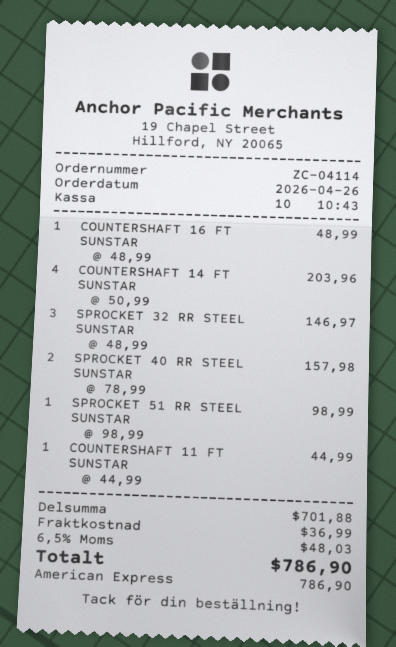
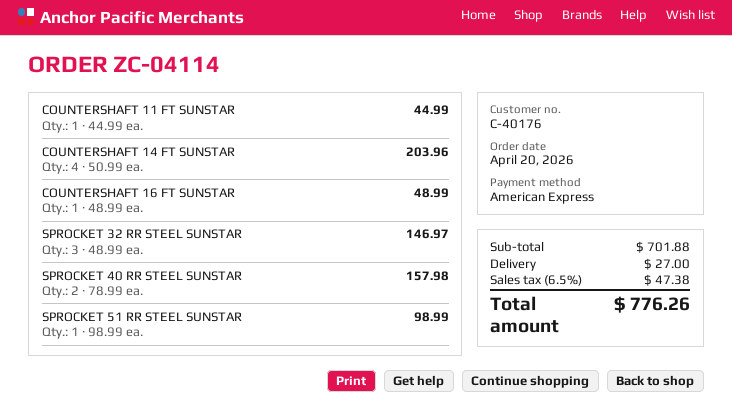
order date: 2026-04-26 -> 2026-04-20
shipping: 36.99 -> 27.00
tax: 6.5% = 48.03 -> 6.5% = 47.38
total: 786.90 -> 776.26

